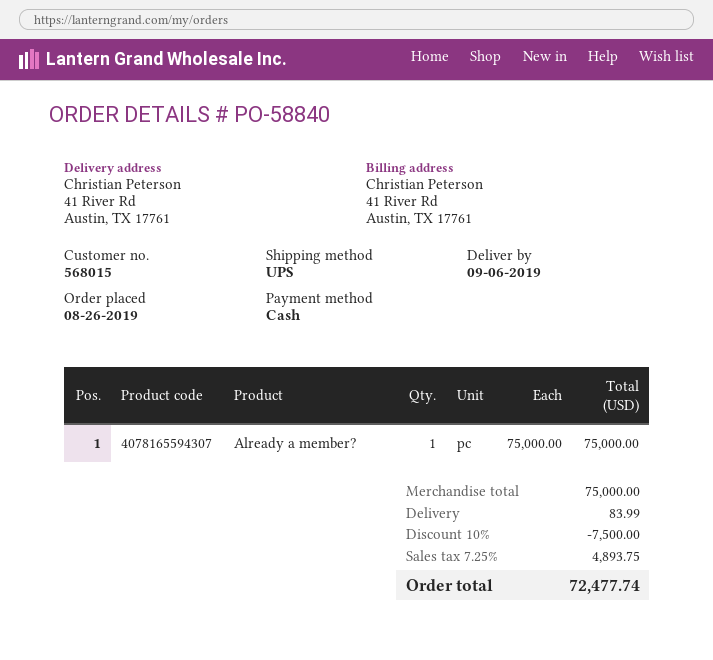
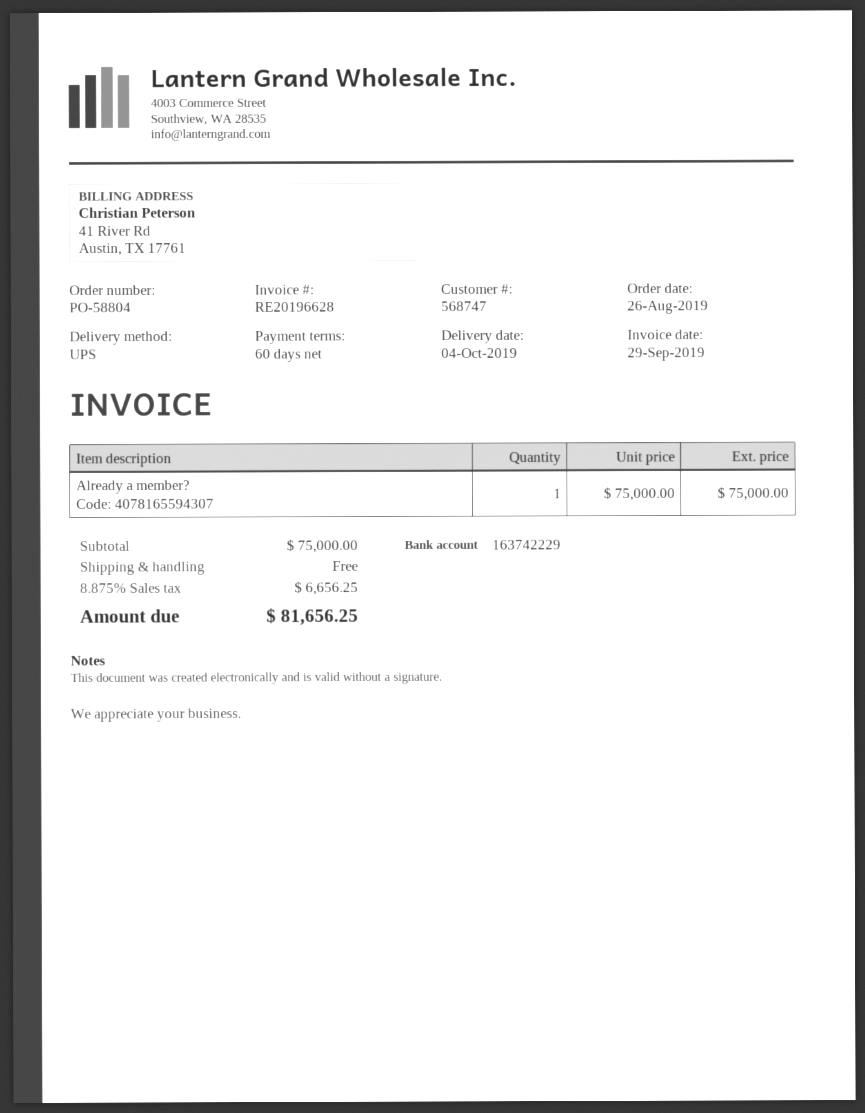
order number: PO-58840 -> PO-58804
delivery date: 2019-09-06 -> 2019-10-04
customer number: 568015 -> 568747
discount: 10% = 7500.00 -> none
shipping: 83.99 -> 0.00
tax: 7.25% = 4893.75 -> 8.875% = 6656.25
total: 72477.74 -> 81656.25

